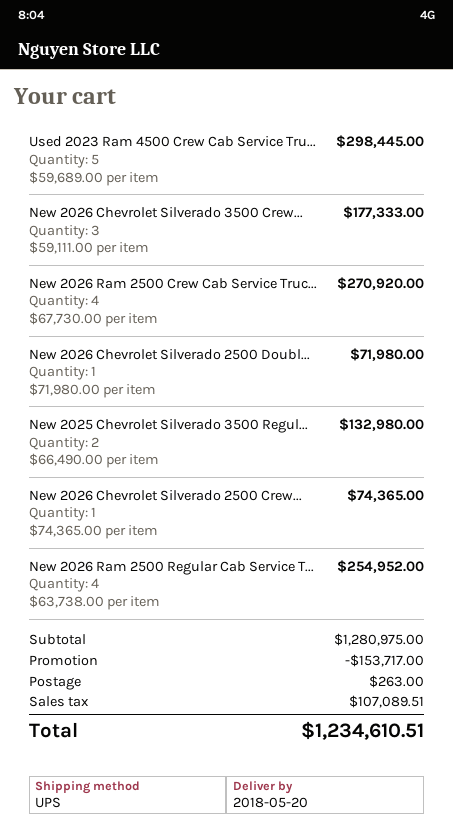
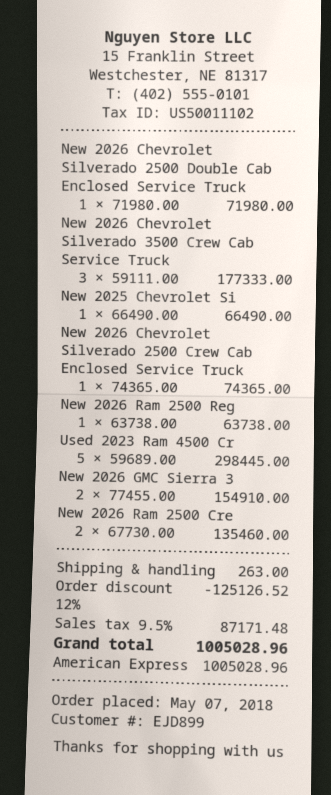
New 2026 Ram 2500 Crew Cab Service Truc...: 4 x 67730.00 = 270920.00 -> 2 x 67730.00 = 135460.00
New 2025 Chevrolet Silverado 3500 Regul...: 2 x 66490.00 = 132980.00 -> 1 x 66490.00 = 66490.00
New 2026 Ram 2500 Regular Cab Service T...: 4 x 63738.00 = 254952.00 -> 1 x 63738.00 = 63738.00
New 2026 GMC Sierra 3: none -> 2 x 77455.00 = 154910.00
discount: 153717.00 -> 125126.52
tax: 107089.51 -> 87171.48
total: 1234610.51 -> 1005028.96

